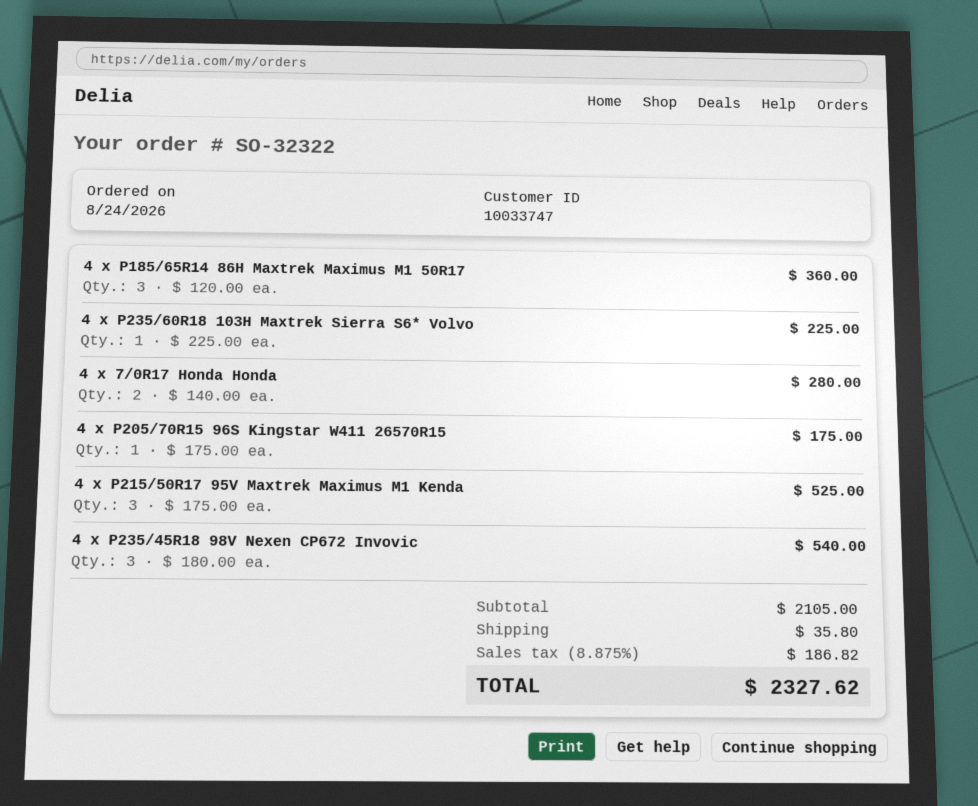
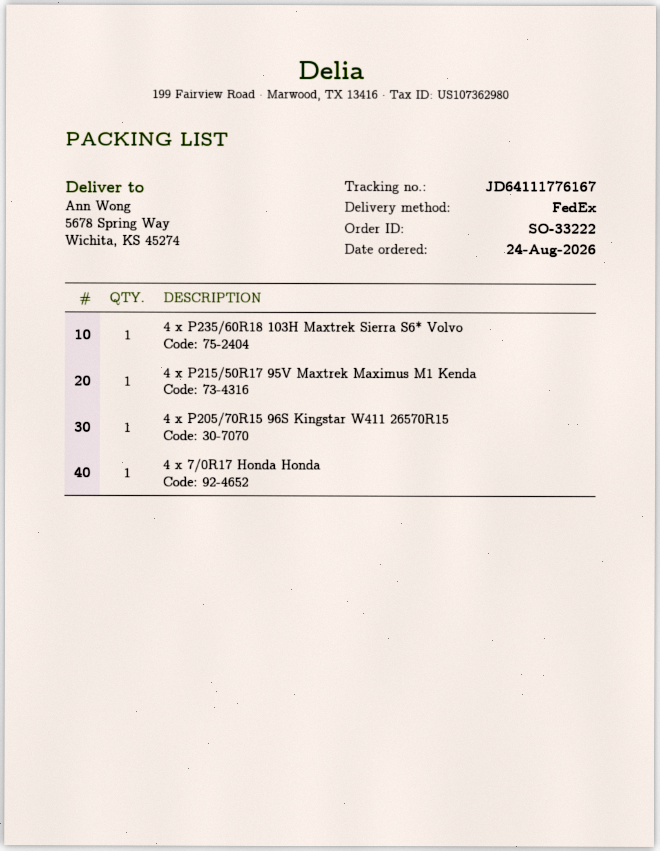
order number: SO-32322 -> SO-33222
4 x P185/65R14 86H Maxtrek Maximus M1 50R17: 3 -> none
4 x 7/0R17 Honda Honda: 2 -> 1
4 x P215/50R17 95V Maxtrek Maximus M1 Kenda: 3 -> 1
4 x P235/45R18 98V Nexen CP672 Invovic: 3 -> none

